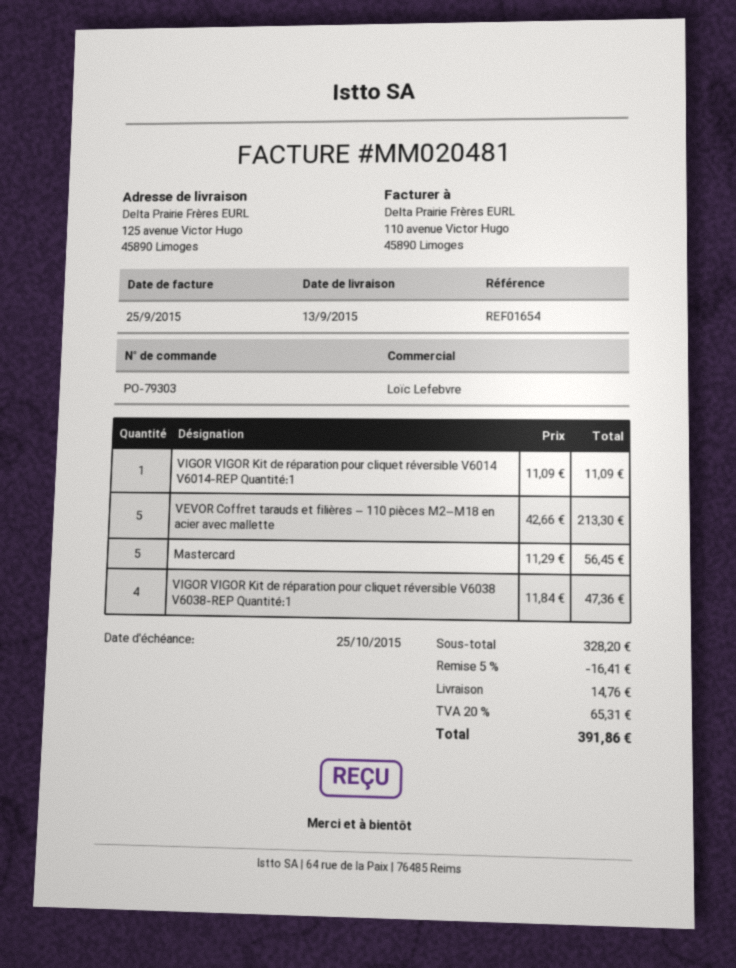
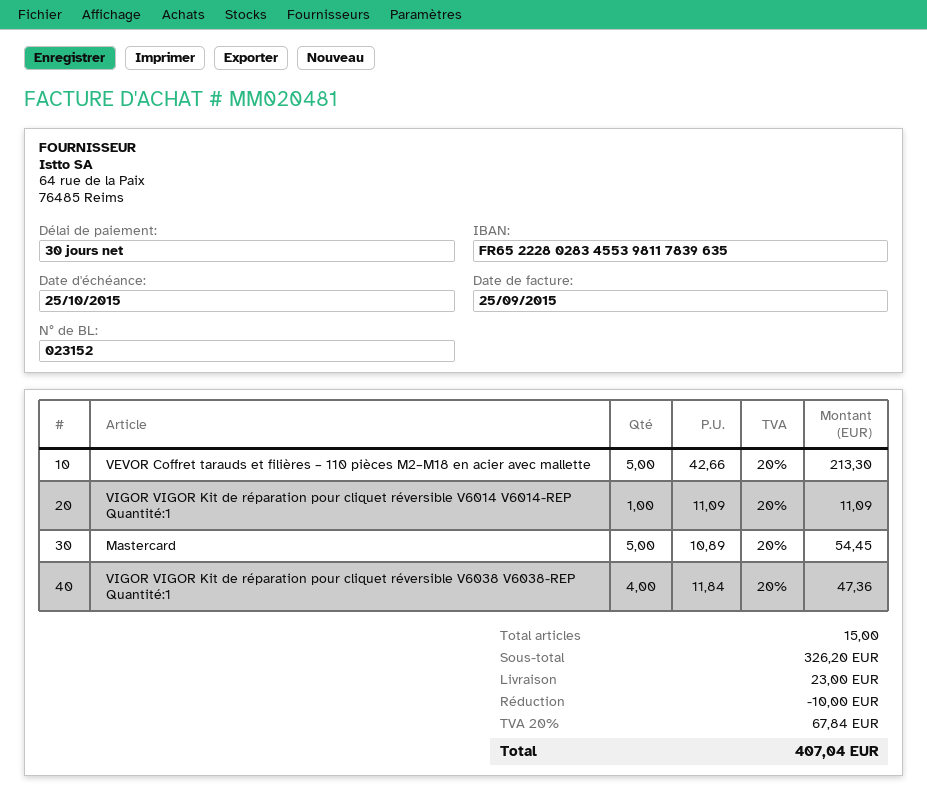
Mastercard: 5 x 11.29 = 56.45 -> 5 x 10.89 = 54.45
subtotal: 328.20 -> 326.20
discount: 16.41 -> 10.00
shipping: 14.76 -> 23.00
tax: 20% = 65.31 -> 20% = 67.84
total: 391.86 -> 407.04

